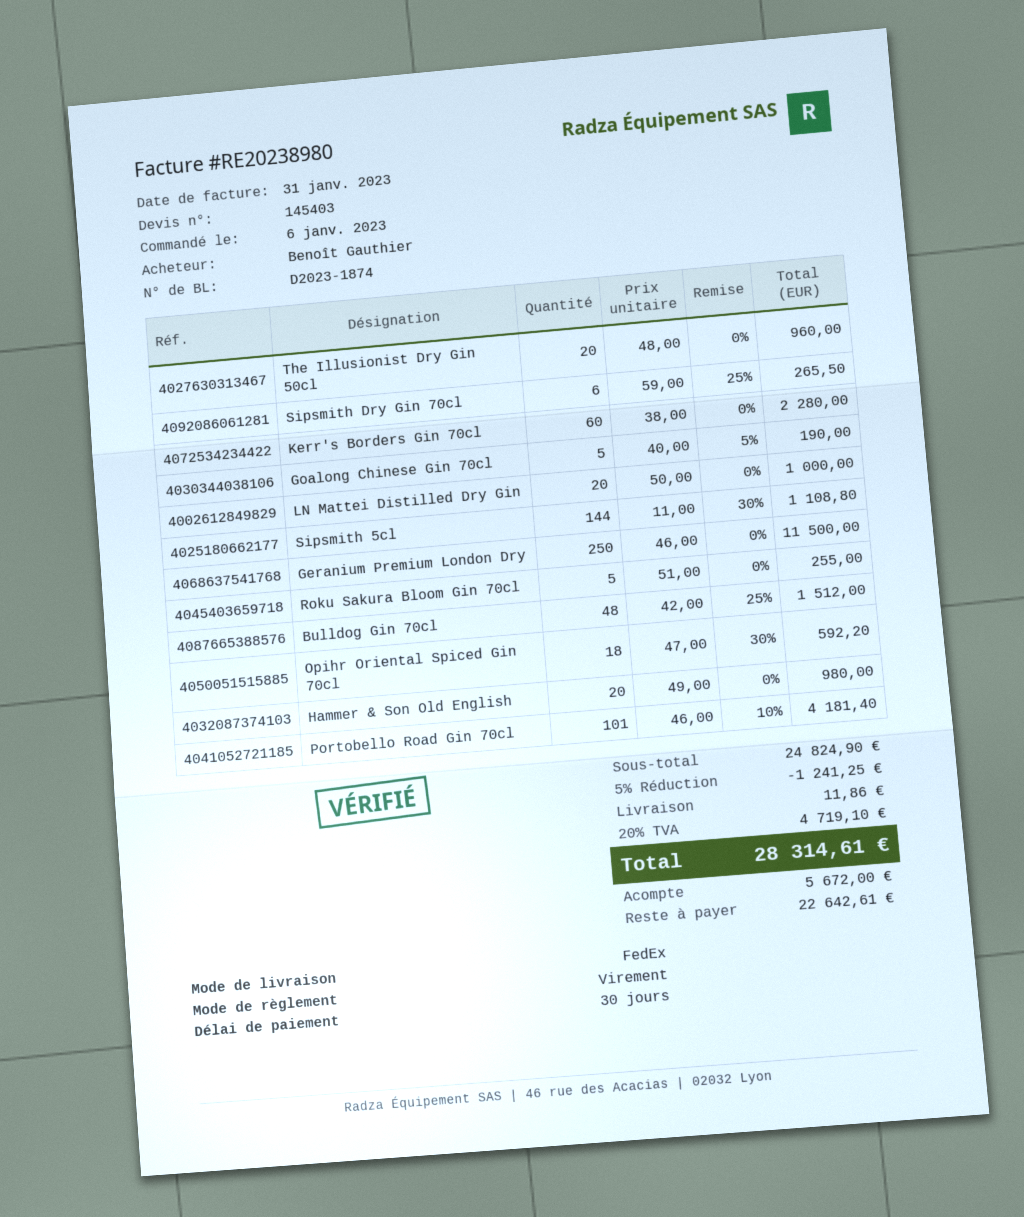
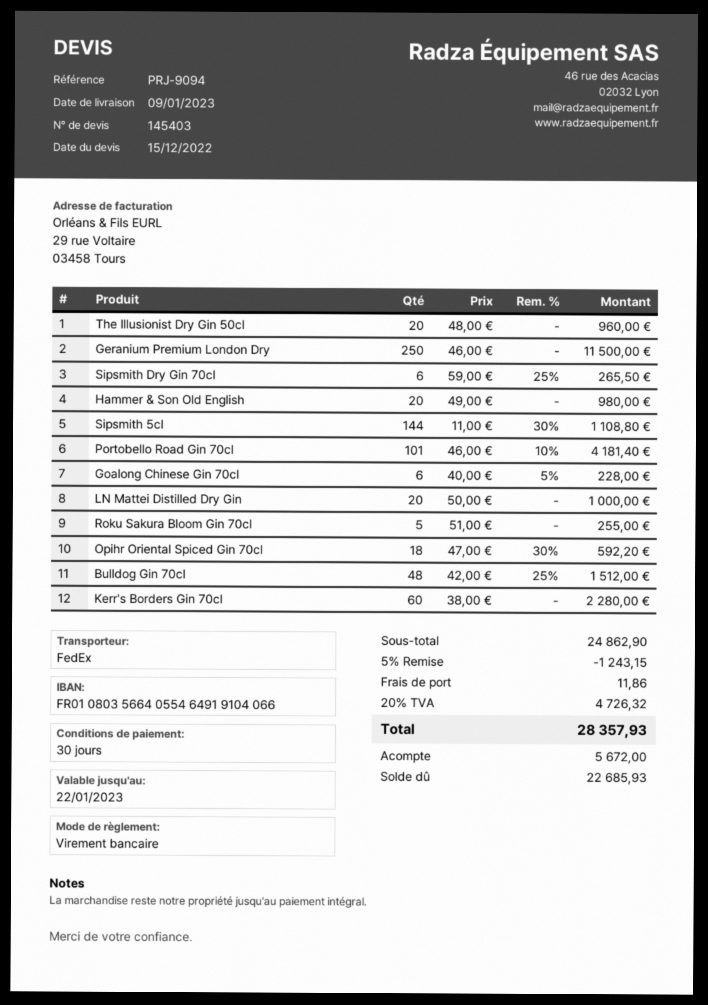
Goalong Chinese Gin 70cl: 5 x 40.00 - 5% = 190.00 -> 6 x 40.00 - 5% = 228.00
subtotal: 24824.90 -> 24862.90
discount: 5% = 1241.25 -> 5% = 1243.15
tax: 20% = 4719.10 -> 20% = 4726.32
total: 28314.61 -> 28357.93
balance: 22642.61 -> 22685.93

